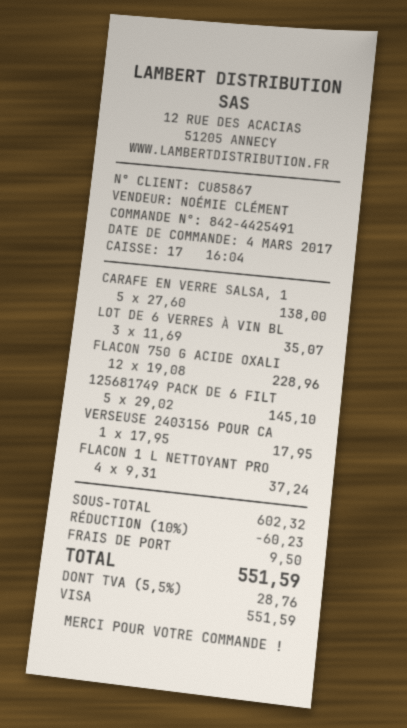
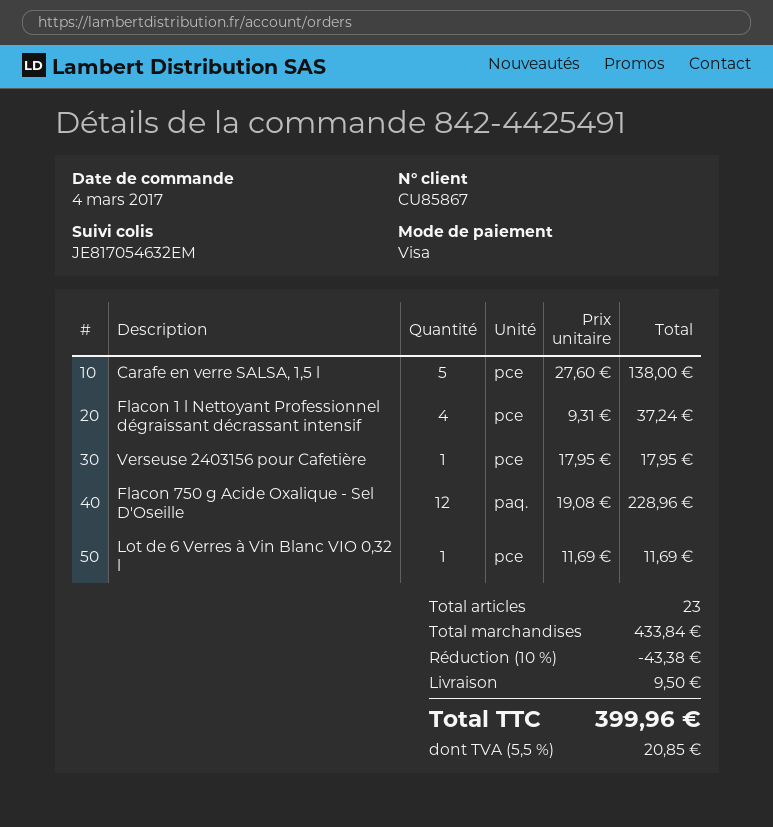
LOT DE 6 VERRES À VIN BL: 3 x 11.69 = 35.07 -> 1 x 11.69 = 11.69
125681749 PACK DE 6 FILT: 5 x 29.02 = 145.10 -> none
subtotal: 602.32 -> 433.84
discount: 10% = 60.23 -> 10% = 43.38
tax: 5.5% = 28.76 -> 5.5% = 20.85
total: 551.59 -> 399.96

